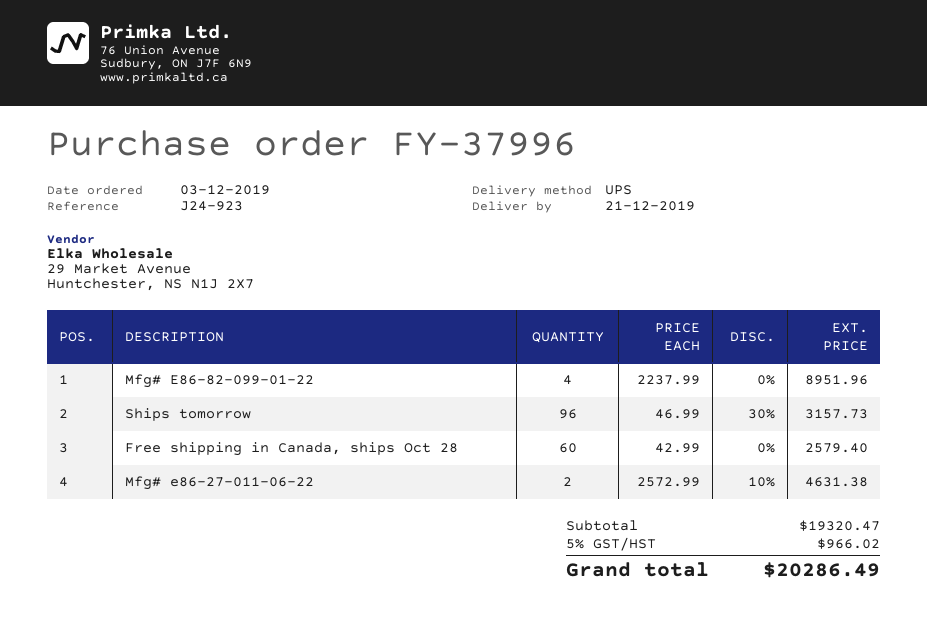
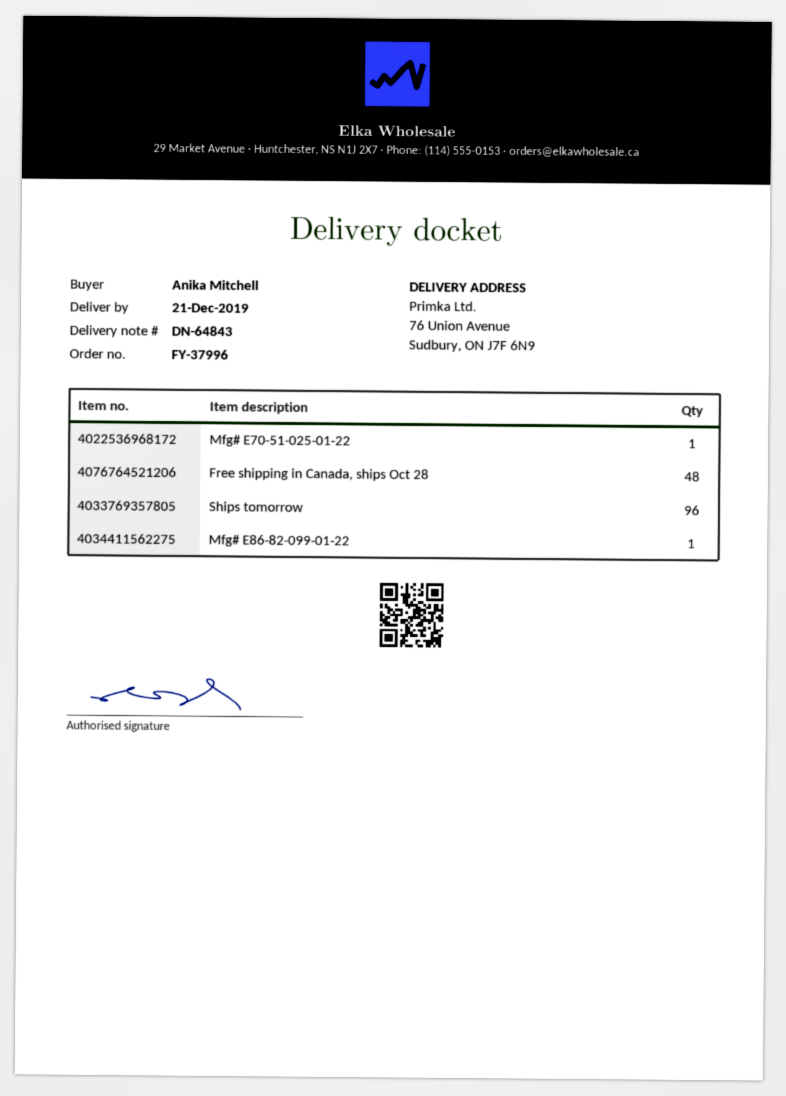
Mfg# E86-82-099-01-22: 4 -> 1
Free shipping in Canada, ships Oct 28: 60 -> 48
Mfg# e86-27-011-06-22: 2 -> none
Mfg# E70-51-025-01-22: none -> 1

